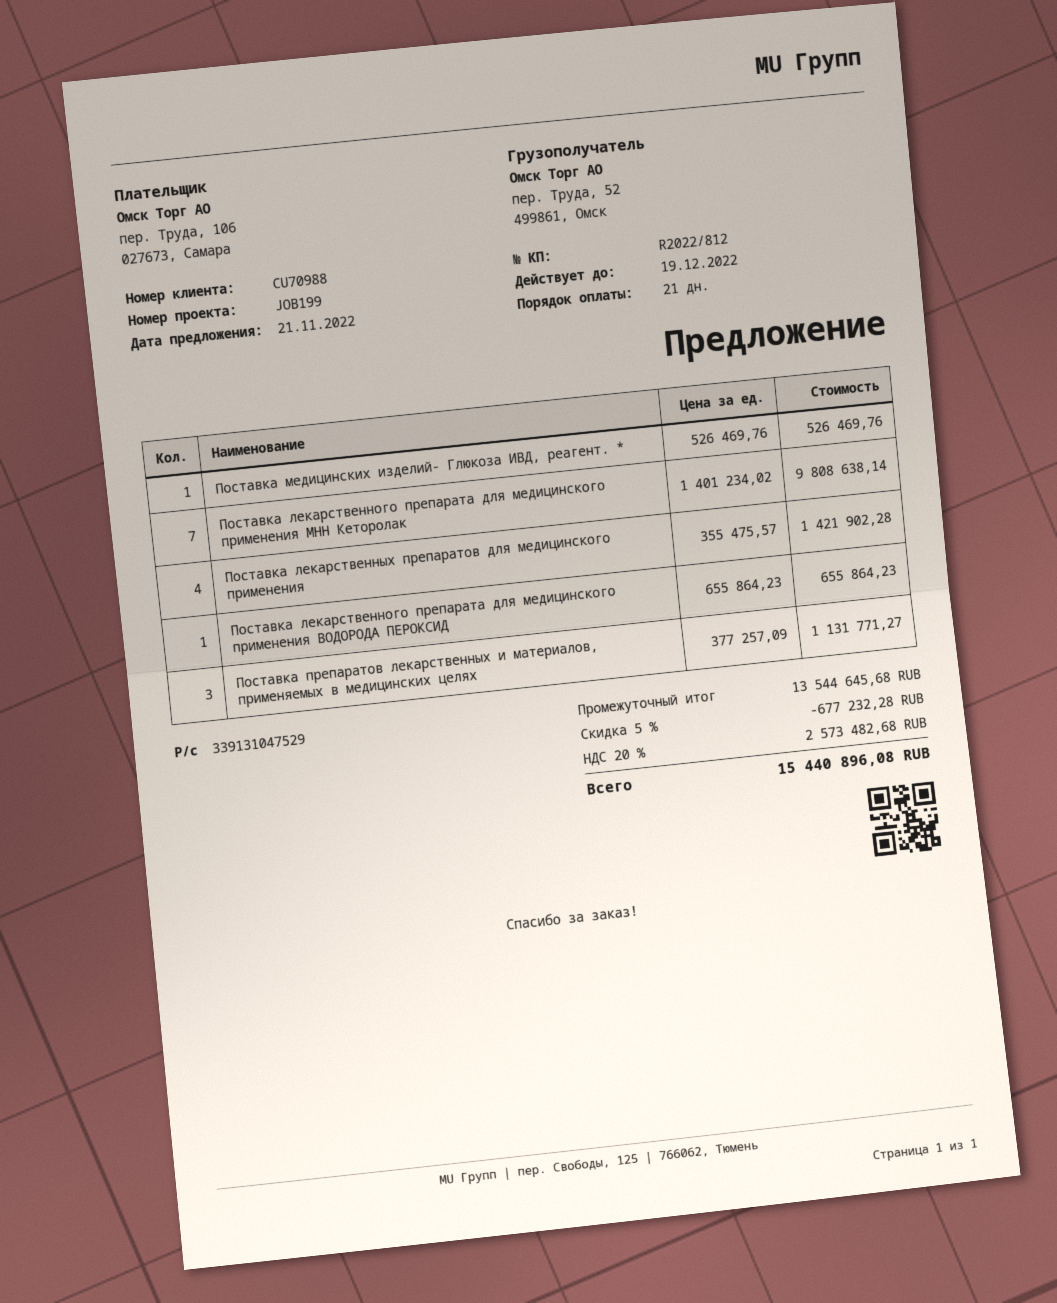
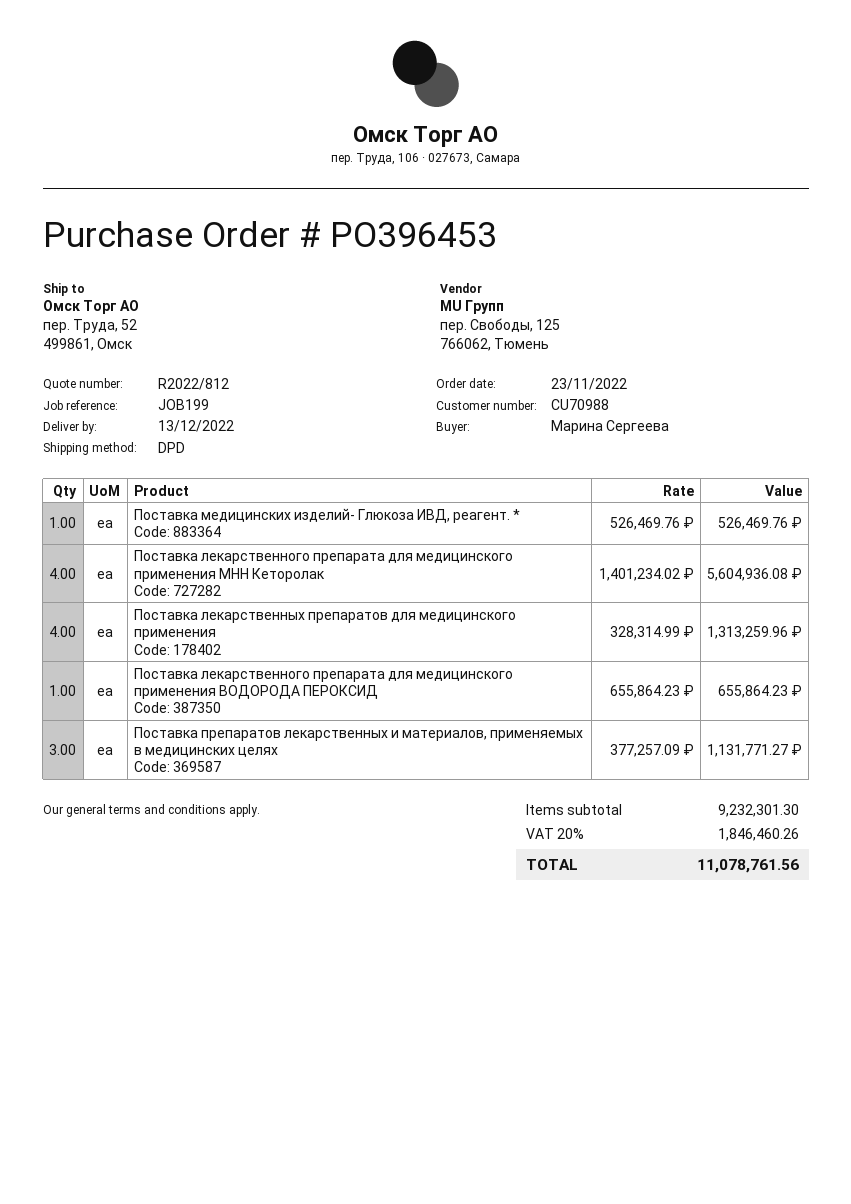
Поставка лекарственного препарата для медицинского применения МНН Кеторолак: 7 x 1401234.02 = 9808638.14 -> 4 x 1401234.02 = 5604936.08
Поставка лекарственных препаратов для медицинского применения: 4 x 355475.57 = 1421902.28 -> 4 x 328314.99 = 1313259.96
subtotal: 13544645.68 -> 9232301.30
discount: 5% = 677232.28 -> none
tax: 20% = 2573482.68 -> 20% = 1846460.26
total: 15440896.08 -> 11078761.56

